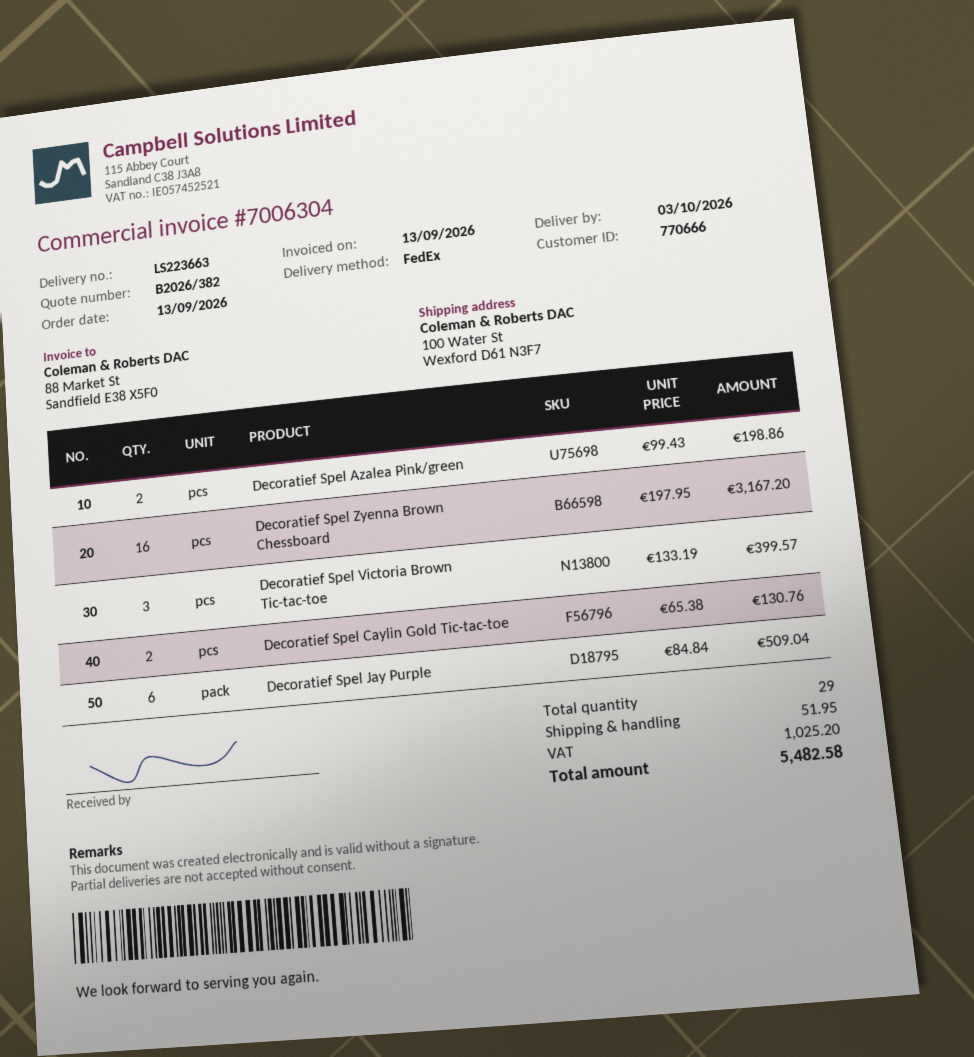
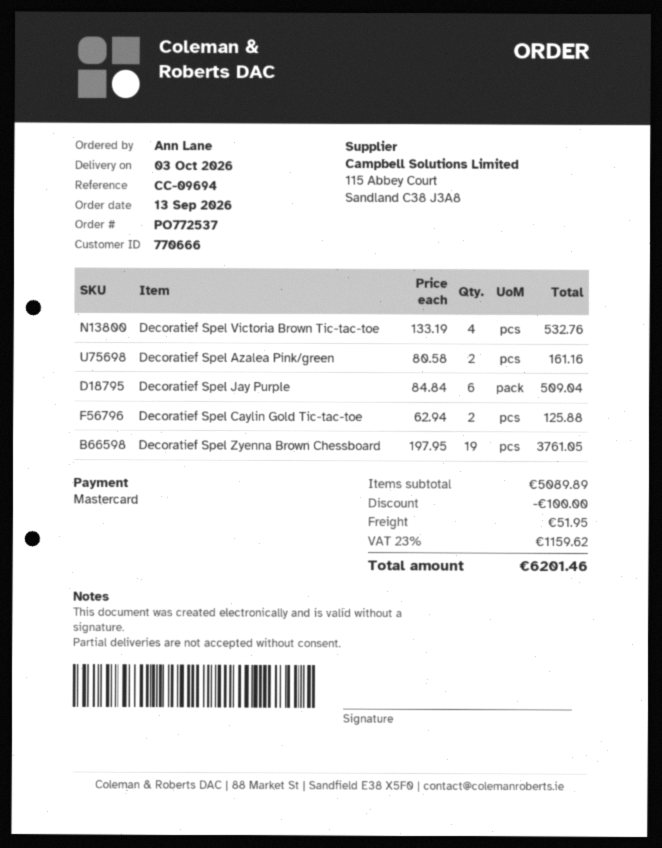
Decoratief Spel Azalea Pink/green: 2 x 99.43 = 198.86 -> 2 x 80.58 = 161.16
Decoratief Spel Zyenna Brown Chessboard: 16 x 197.95 = 3167.20 -> 19 x 197.95 = 3761.05
Decoratief Spel Victoria Brown Tic-tac-toe: 3 x 133.19 = 399.57 -> 4 x 133.19 = 532.76
Decoratief Spel Caylin Gold Tic-tac-toe: 2 x 65.38 = 130.76 -> 2 x 62.94 = 125.88
discount: none -> 100.00
tax: 1025.20 -> 1159.62
total: 5482.58 -> 6201.46

